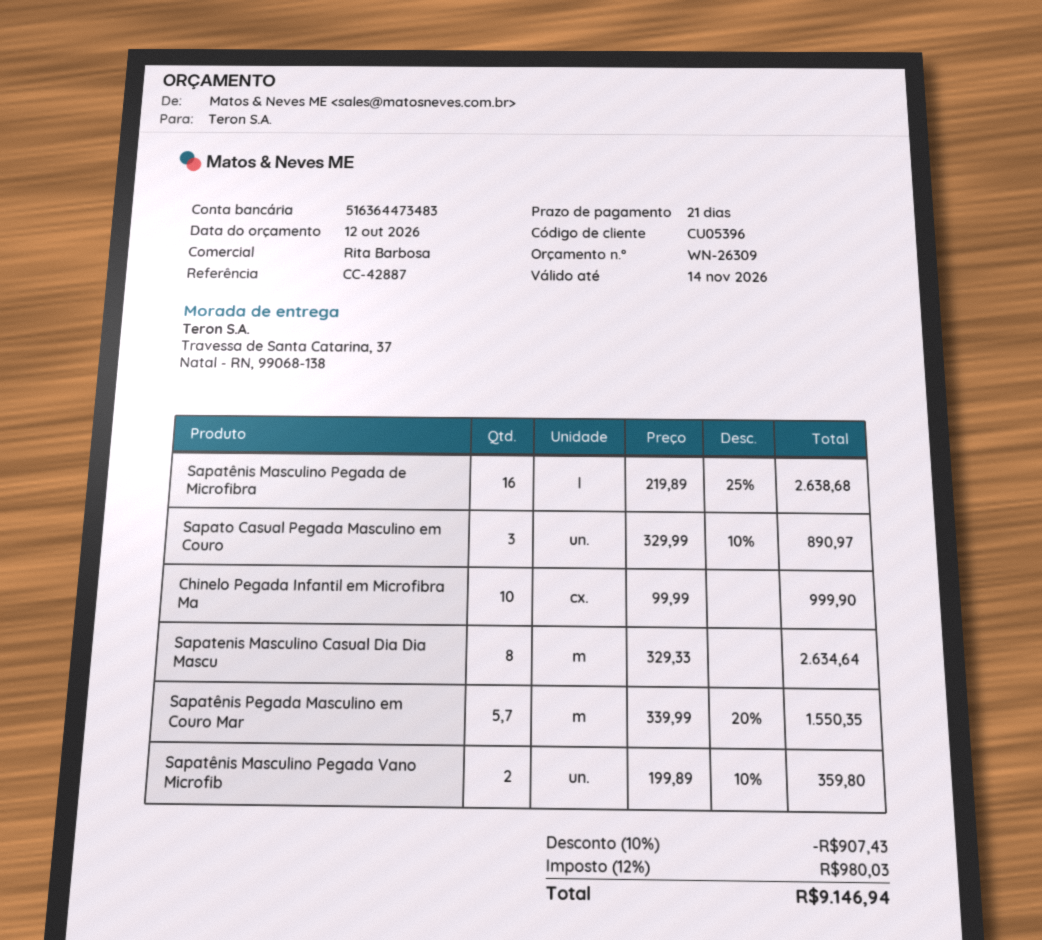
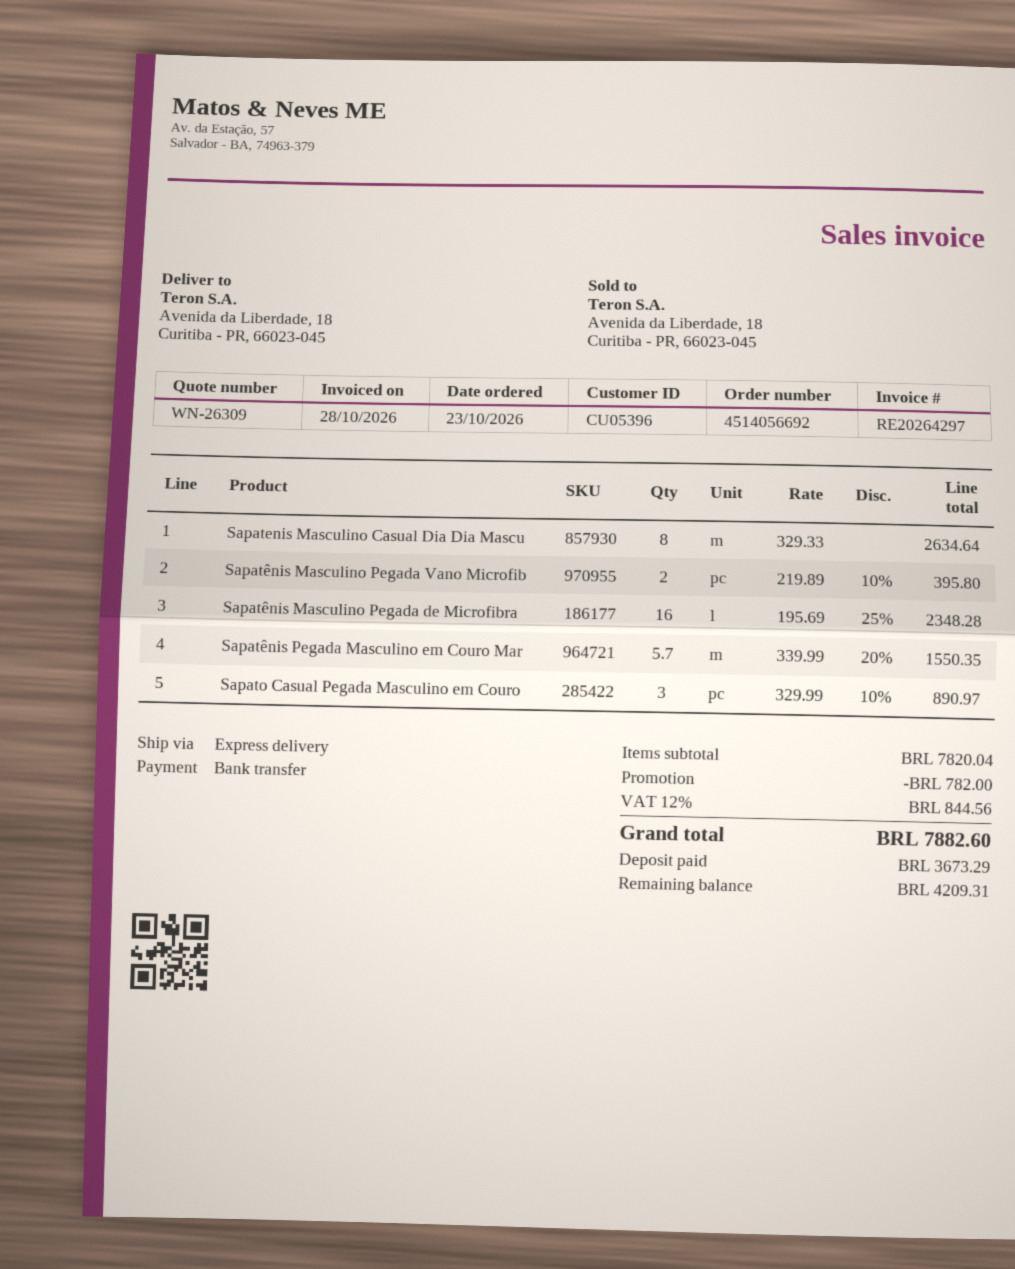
ship to: Travessa de Santa Catarina, 37, Natal - RN, 99068-138 -> Avenida da Liberdade, 18, Curitiba - PR, 66023-045
Sapatênis Masculino Pegada de Microfibra: 16 x 219.89 - 25% = 2638.68 -> 16 x 195.69 - 25% = 2348.28
Chinelo Pegada Infantil em Microfibra Ma: 10 x 99.99 = 999.90 -> none
Sapatênis Masculino Pegada Vano Microfib: 2 x 199.89 - 10% = 359.80 -> 2 x 219.89 - 10% = 395.80
discount: 907.43 -> 782.00
tax: 12% = 980.03 -> 12% = 844.56
total: 9146.94 -> 7882.60

